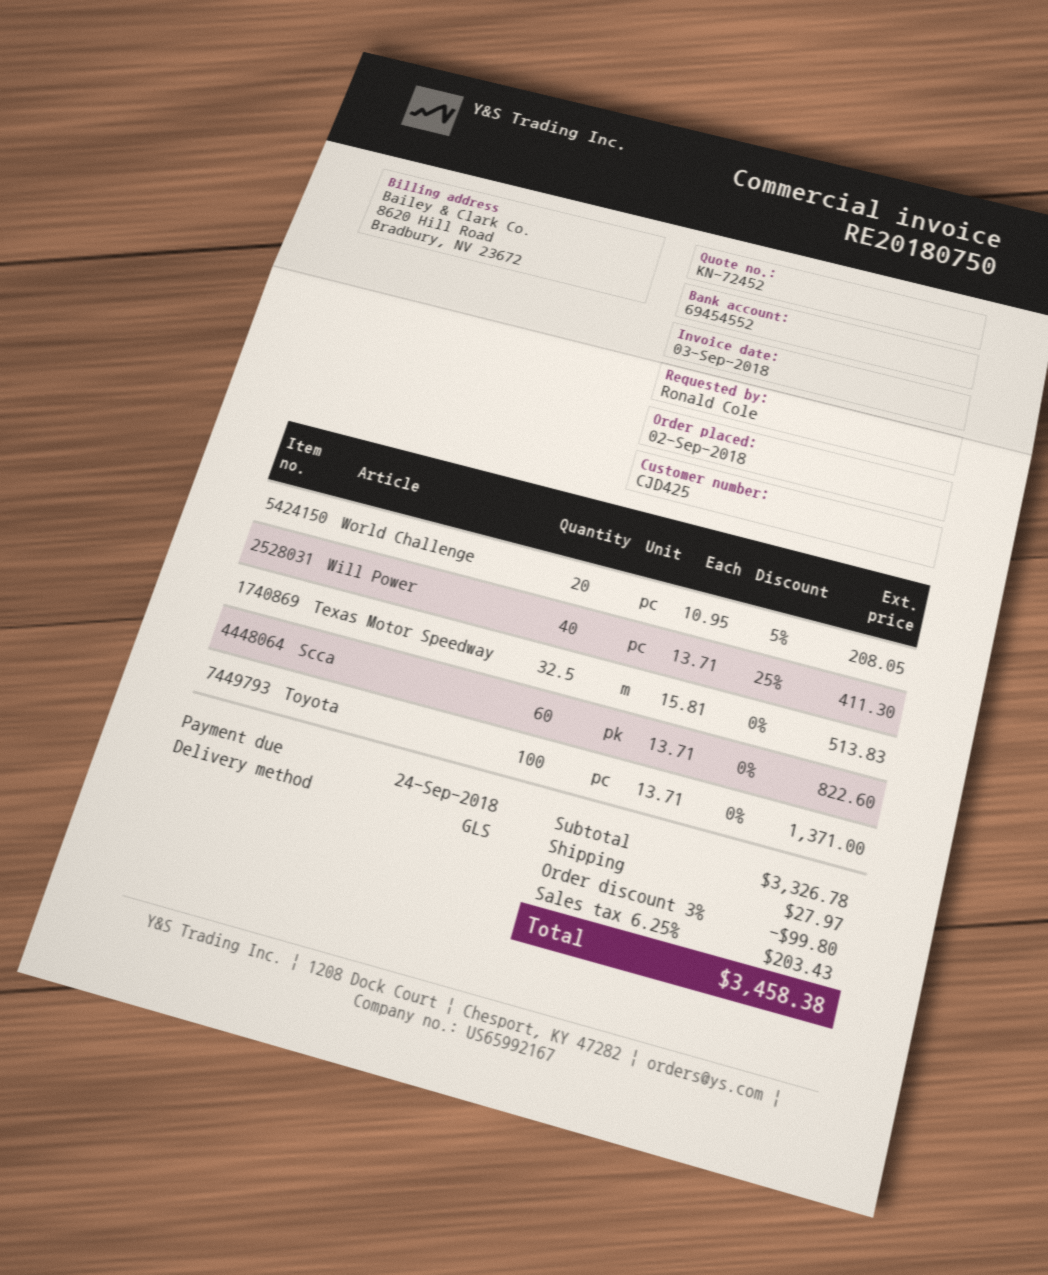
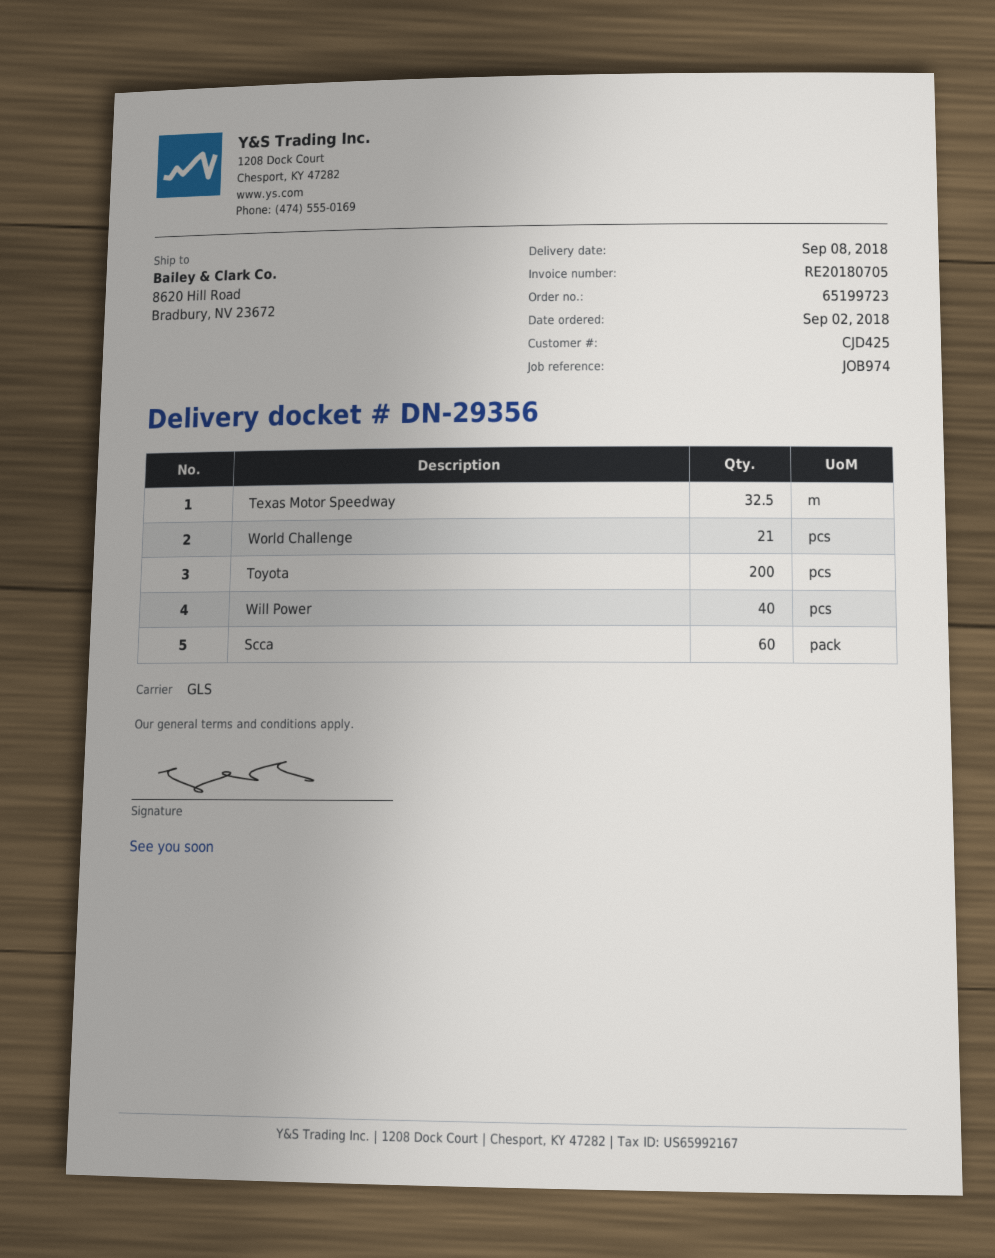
invoice number: RE20180750 -> RE20180705
World Challenge: 20 -> 21
Toyota: 100 -> 200

